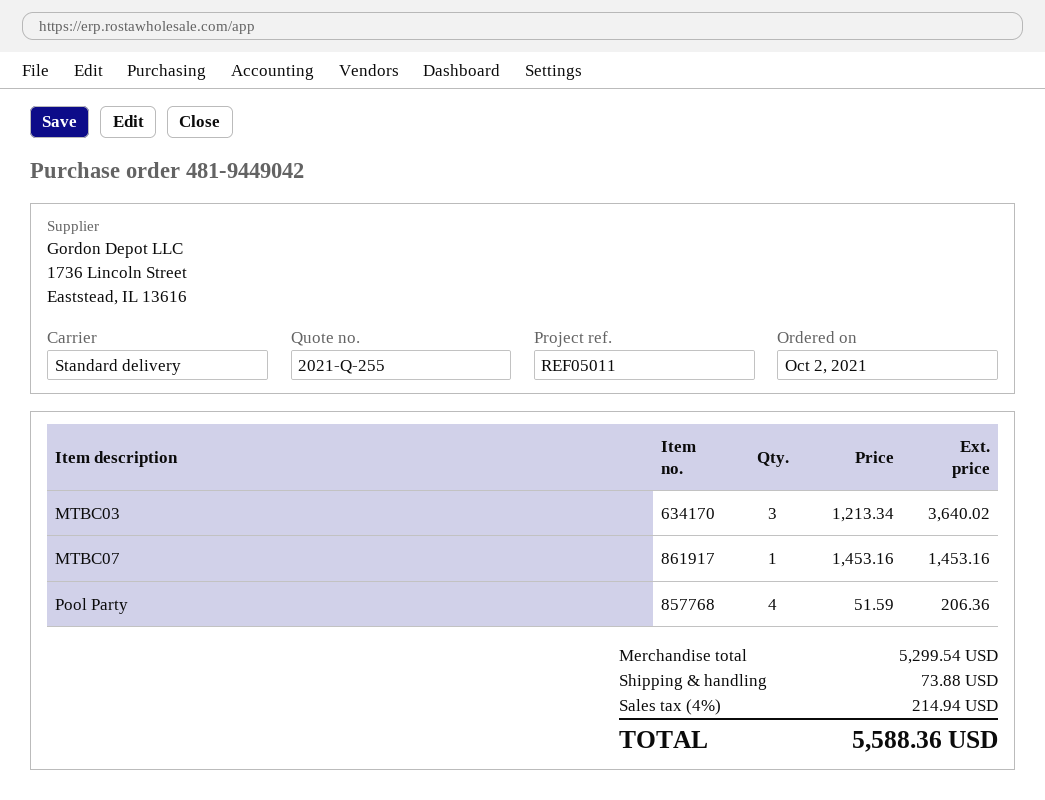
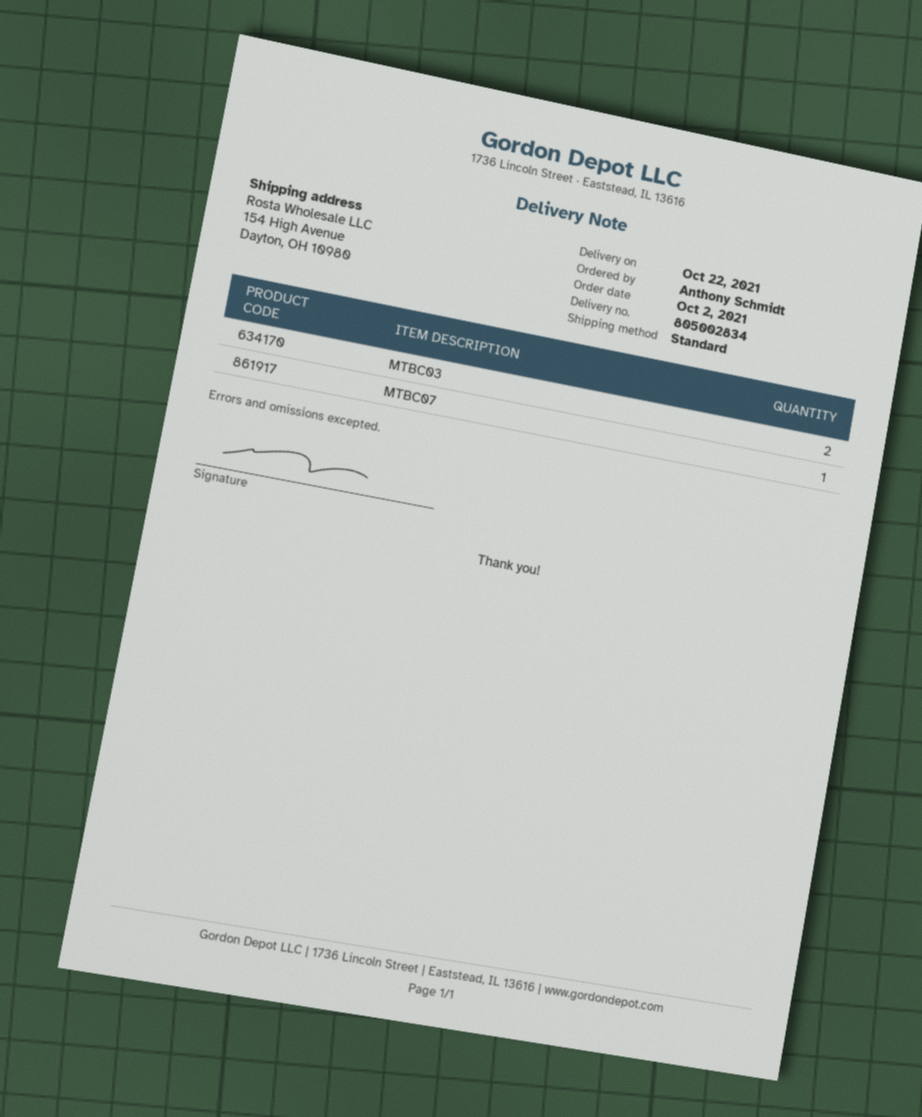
MTBC03: 3 -> 2
Pool Party: 4 -> none

